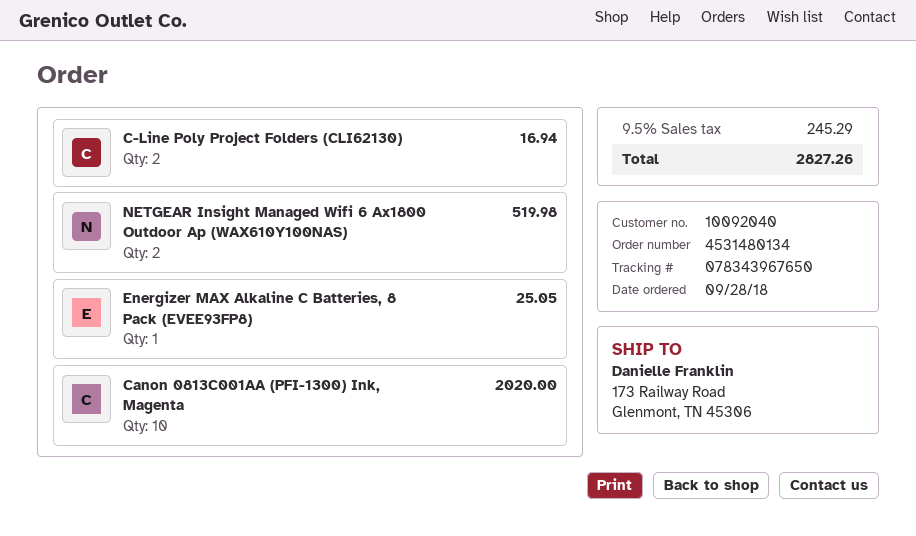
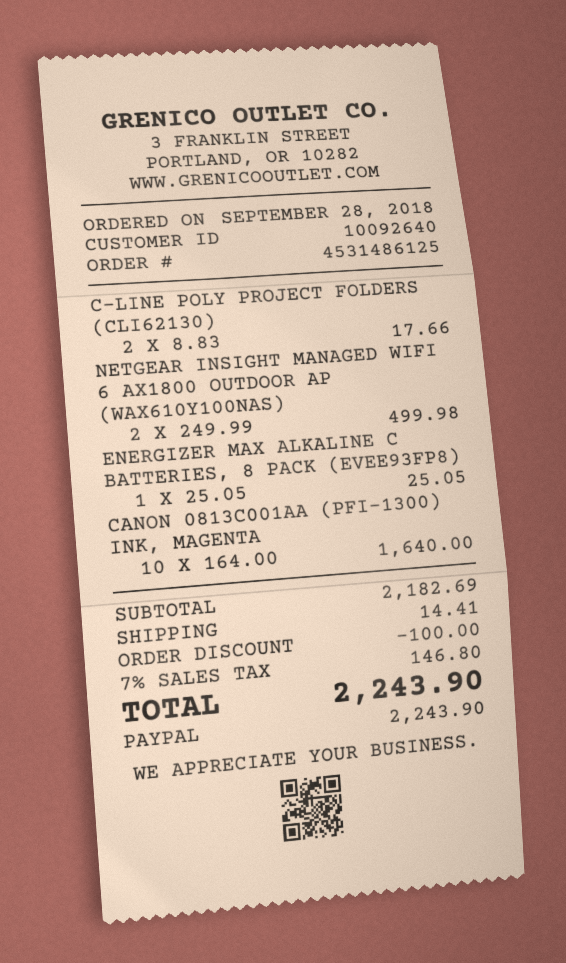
order number: 4531480134 -> 4531486125
customer number: 10092040 -> 10092640
C-Line Poly Project Folders (CLI62130): 2 for 16.94 -> 2 for 17.66
NETGEAR Insight Managed Wifi 6 Ax1800 Outdoor Ap (WAX610Y100NAS): 2 for 519.98 -> 2 for 499.98
Canon 0813C001AA (PFI-1300) Ink, Magenta: 10 for 2020.00 -> 10 for 1640.00
discount: none -> 100.00
shipping: none -> 14.41
tax: 9.5% = 245.29 -> 7% = 146.80
total: 2827.26 -> 2243.90

